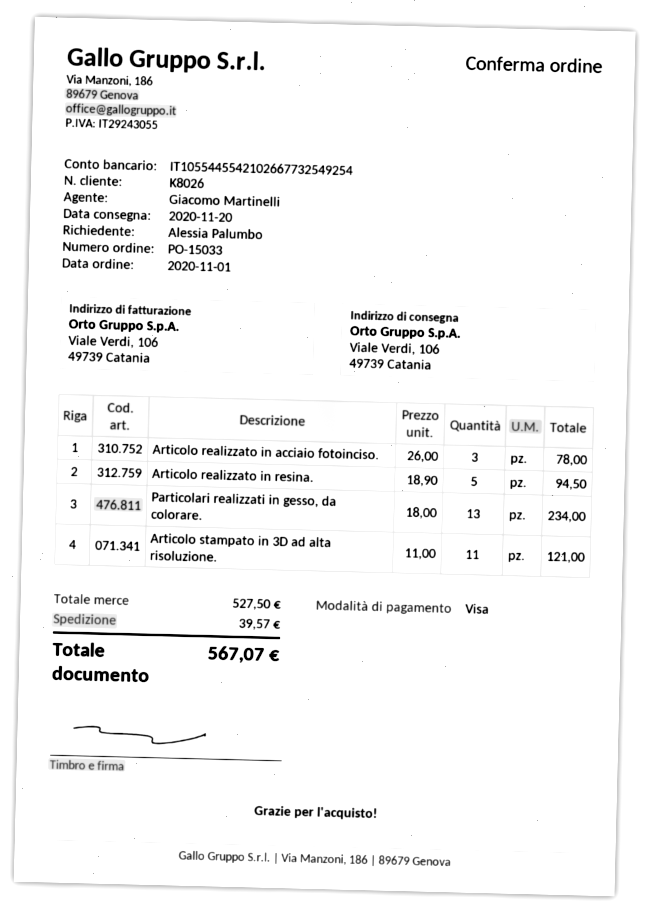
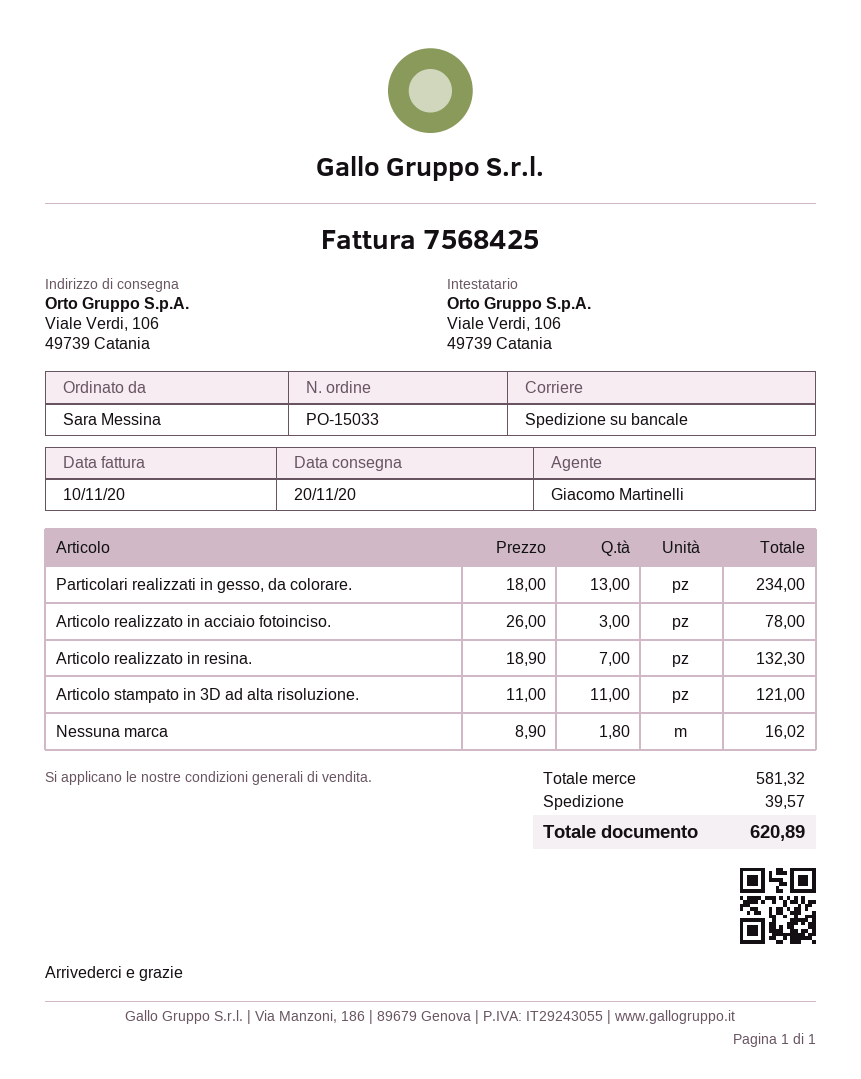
ordered by: Alessia Palumbo -> Sara Messina
Articolo realizzato in resina.: 5 x 18.90 = 94.50 -> 7 x 18.90 = 132.30
Nessuna marca: none -> 1.8 x 8.90 = 16.02
subtotal: 527.50 -> 581.32
total: 567.07 -> 620.89

